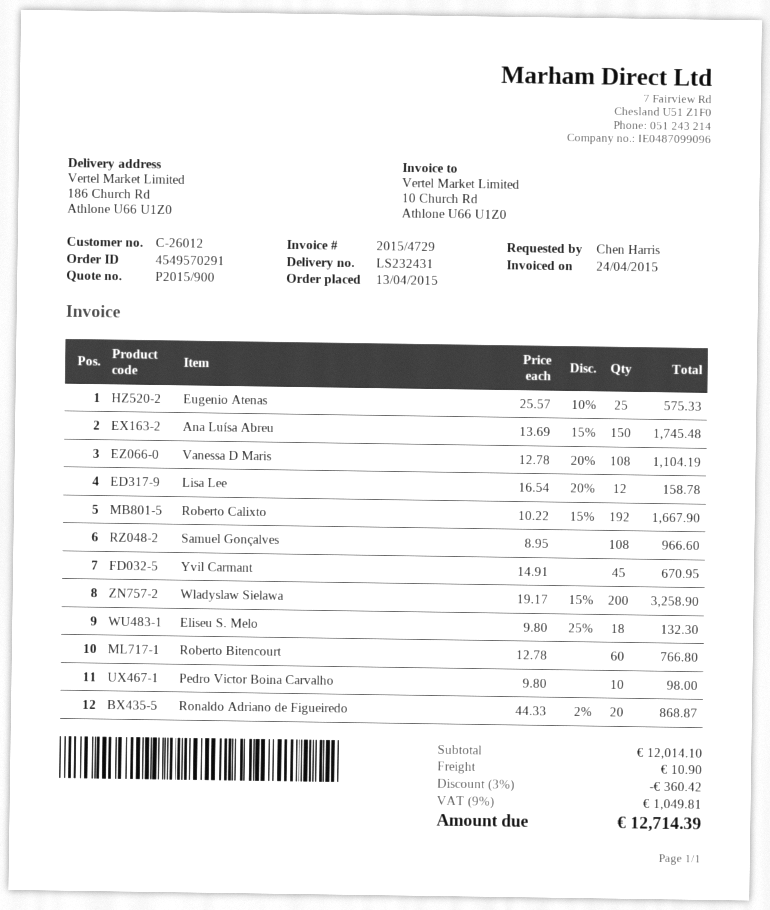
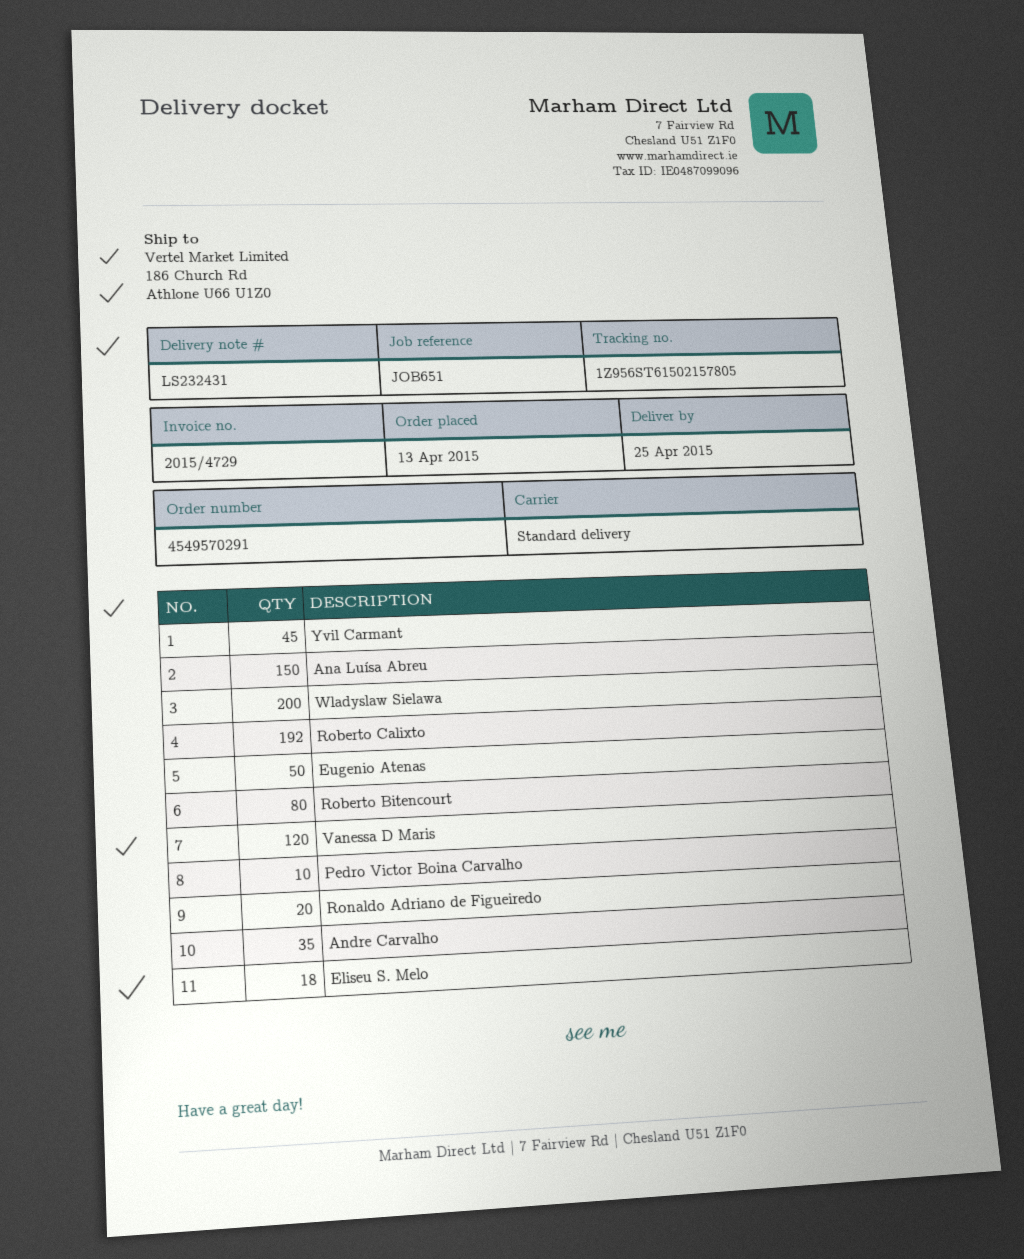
Eugenio Atenas: 25 -> 50
Vanessa D Maris: 108 -> 120
Lisa Lee: 12 -> none
Samuel Gonçalves: 108 -> none
Roberto Bitencourt: 60 -> 80
Andre Carvalho: none -> 35

